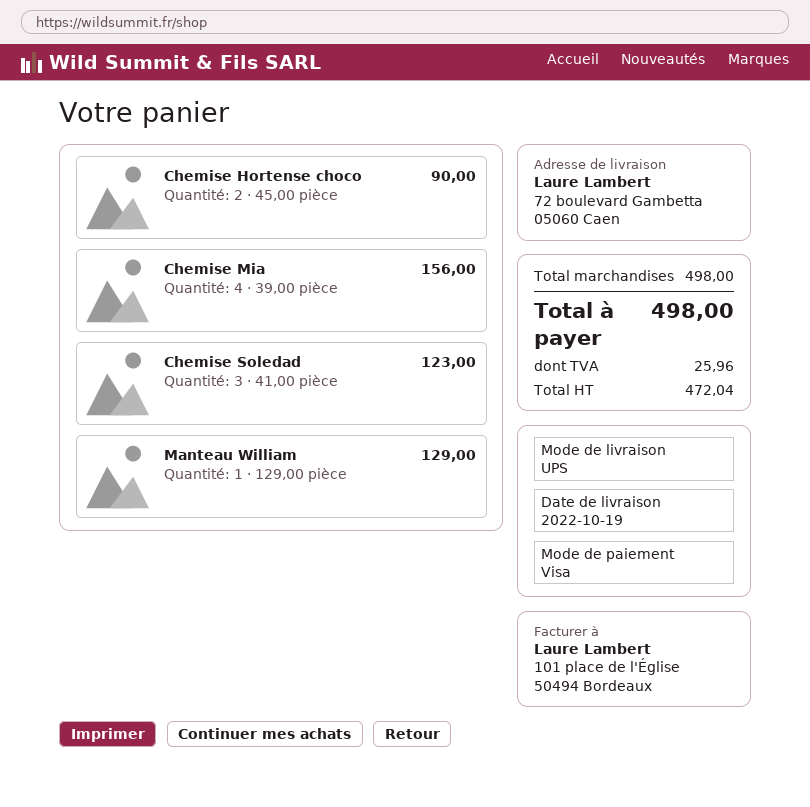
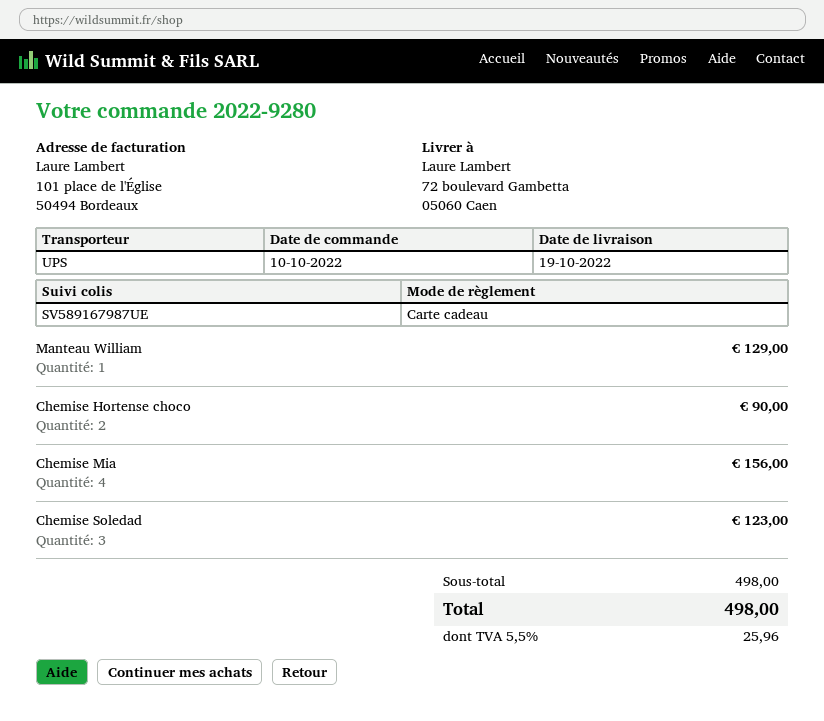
payment method: Visa -> gift card

